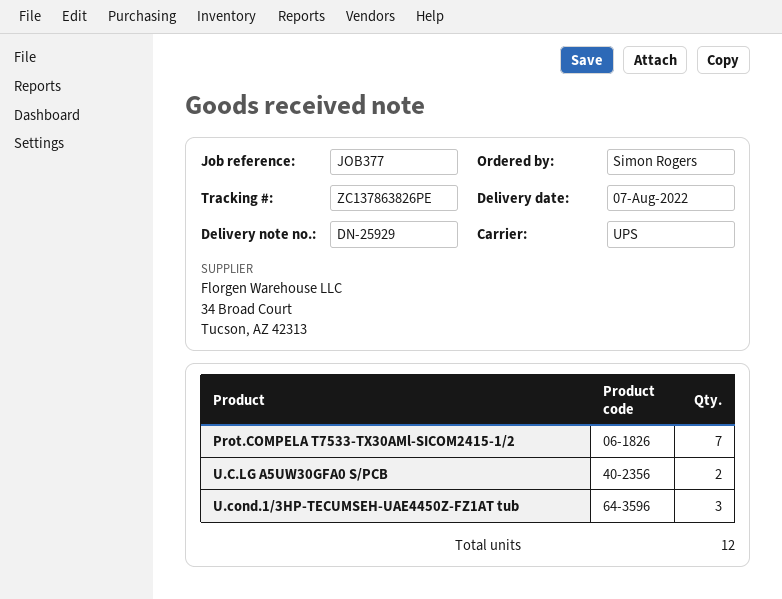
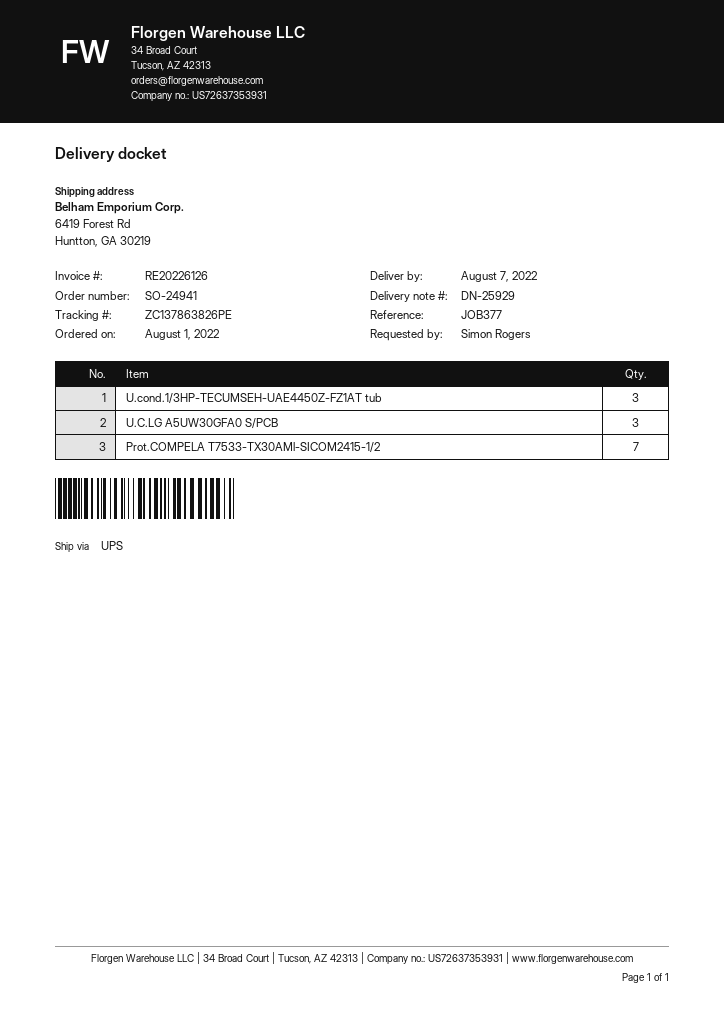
U.C.LG A5UW30GFA0 S/PCB: 2 -> 3

